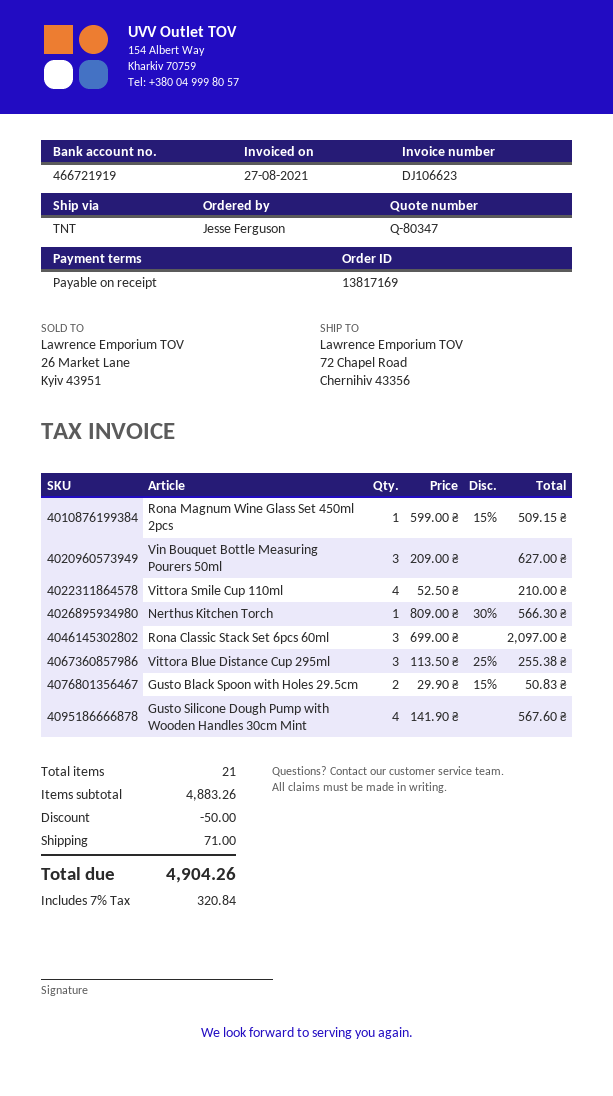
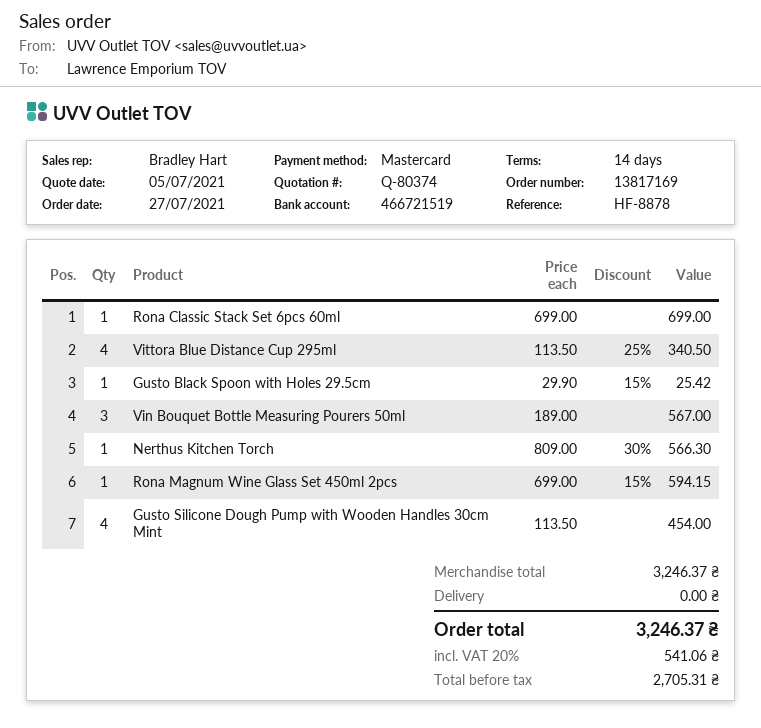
quote number: Q-80347 -> Q-80374
payment terms: on receipt -> 14 days
bank account: 466721919 -> 466721519
Rona Magnum Wine Glass Set 450ml 2pcs: 1 x 599.00 - 15% = 509.15 -> 1 x 699.00 - 15% = 594.15
Vin Bouquet Bottle Measuring Pourers 50ml: 3 x 209.00 = 627.00 -> 3 x 189.00 = 567.00
Vittora Smile Cup 110ml: 4 x 52.50 = 210.00 -> none
Rona Classic Stack Set 6pcs 60ml: 3 x 699.00 = 2097.00 -> 1 x 699.00 = 699.00
Vittora Blue Distance Cup 295ml: 3 x 113.50 - 25% = 255.38 -> 4 x 113.50 - 25% = 340.50
Gusto Black Spoon with Holes 29.5cm: 2 x 29.90 - 15% = 50.83 -> 1 x 29.90 - 15% = 25.42
Gusto Silicone Dough Pump with Wooden Handles 30cm Mint: 4 x 141.90 = 567.60 -> 4 x 113.50 = 454.00
subtotal: 4883.26 -> 3246.37
discount: 50.00 -> none
shipping: 71.00 -> 0.00
tax: 7% = 320.84 -> 20% = 541.06
total: 4904.26 -> 3246.37

